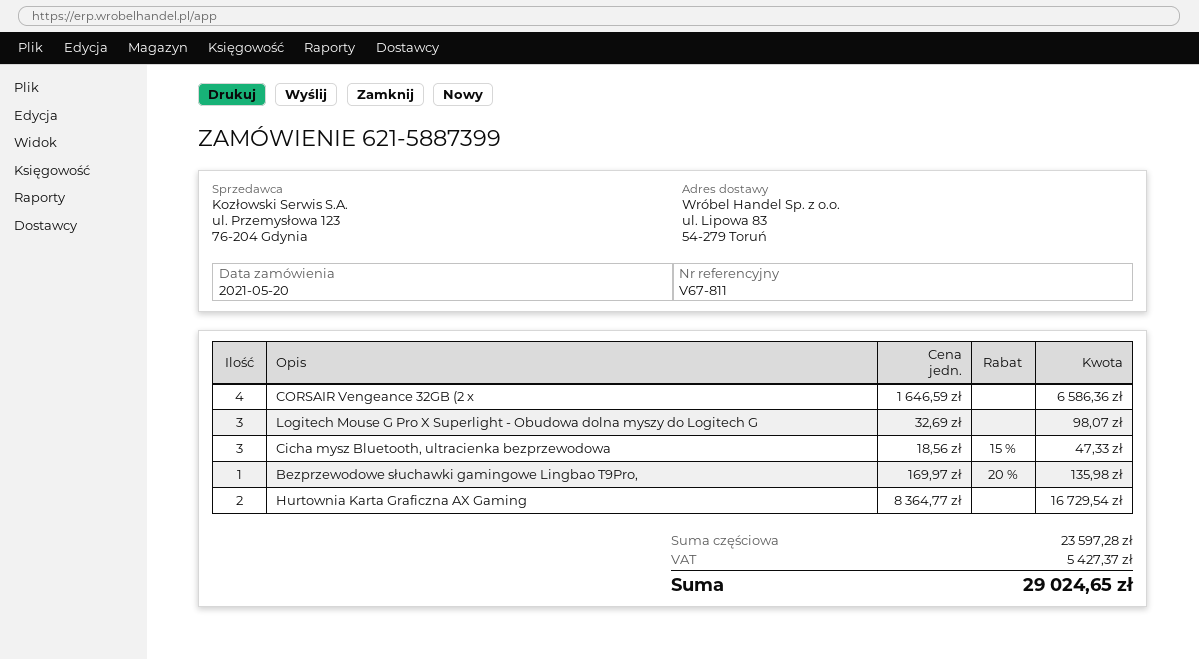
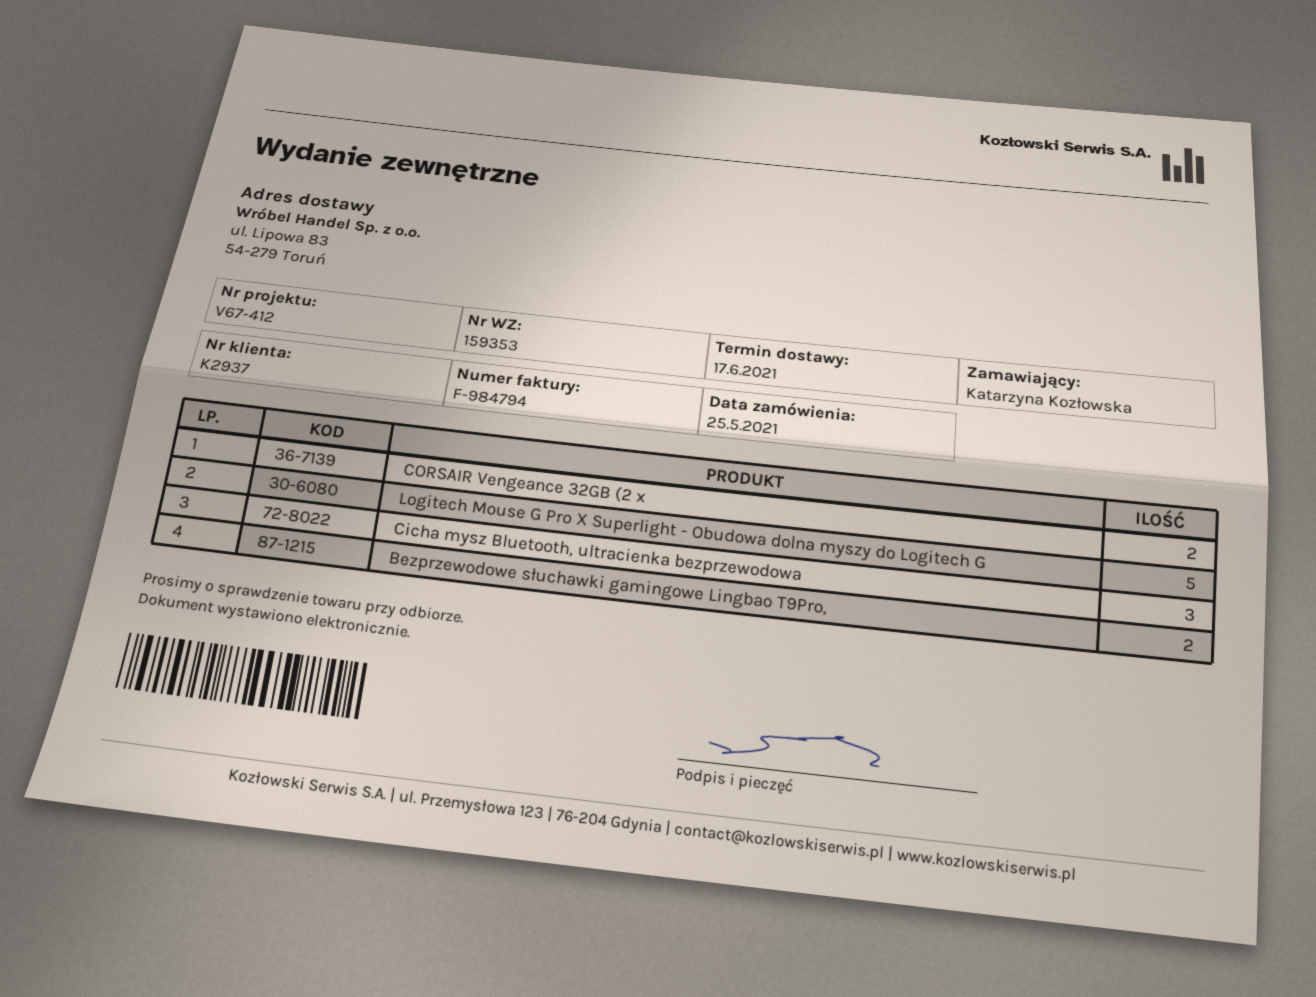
order date: 2021-05-20 -> 2021-05-25
reference: V67-811 -> V67-412
CORSAIR Vengeance 32GB (2 x: 4 -> 2
Logitech Mouse G Pro X Superlight - Obudowa dolna myszy do Logitech G: 3 -> 5
Bezprzewodowe słuchawki gamingowe Lingbao T9Pro,: 1 -> 2
Hurtownia Karta Graficzna AX Gaming: 2 -> none

